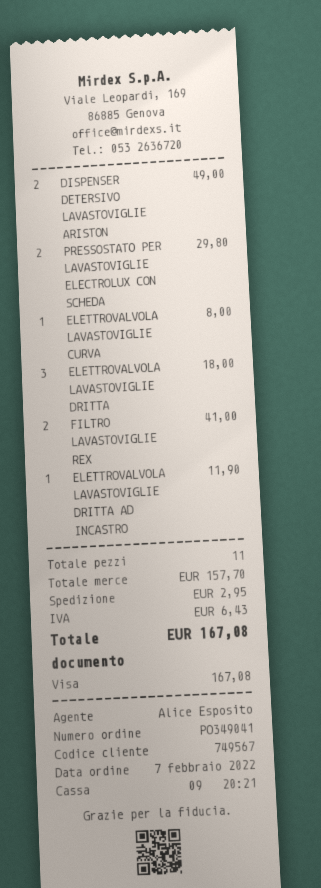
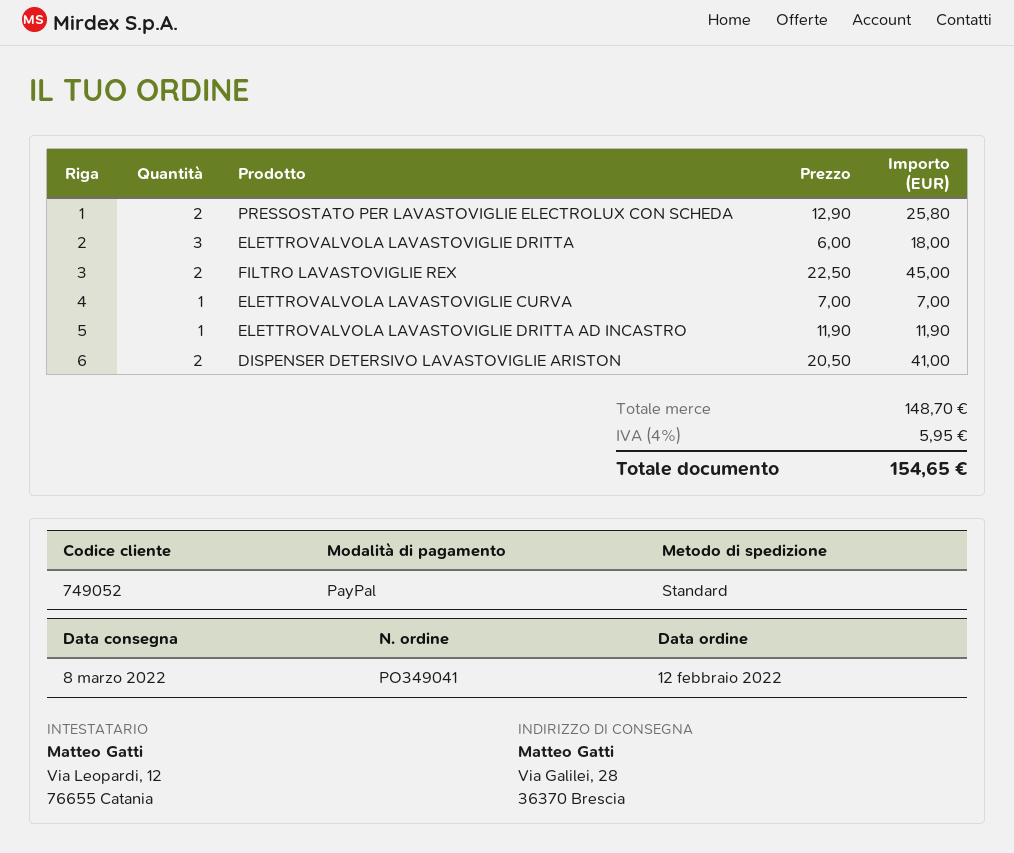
order date: 2022-02-07 -> 2022-02-12
customer number: 749567 -> 749052
payment method: Visa -> PayPal
DISPENSER DETERSIVO LAVASTOVIGLIE ARISTON: 2 for 49.00 -> 2 for 41.00
PRESSOSTATO PER LAVASTOVIGLIE ELECTROLUX CON SCHEDA: 2 for 29.80 -> 2 for 25.80
ELETTROVALVOLA LAVASTOVIGLIE CURVA: 1 for 8.00 -> 1 for 7.00
FILTRO LAVASTOVIGLIE REX: 2 for 41.00 -> 2 for 45.00
subtotal: 157.70 -> 148.70
shipping: 2.95 -> none
tax: 6.43 -> 5.95
total: 167.08 -> 154.65

